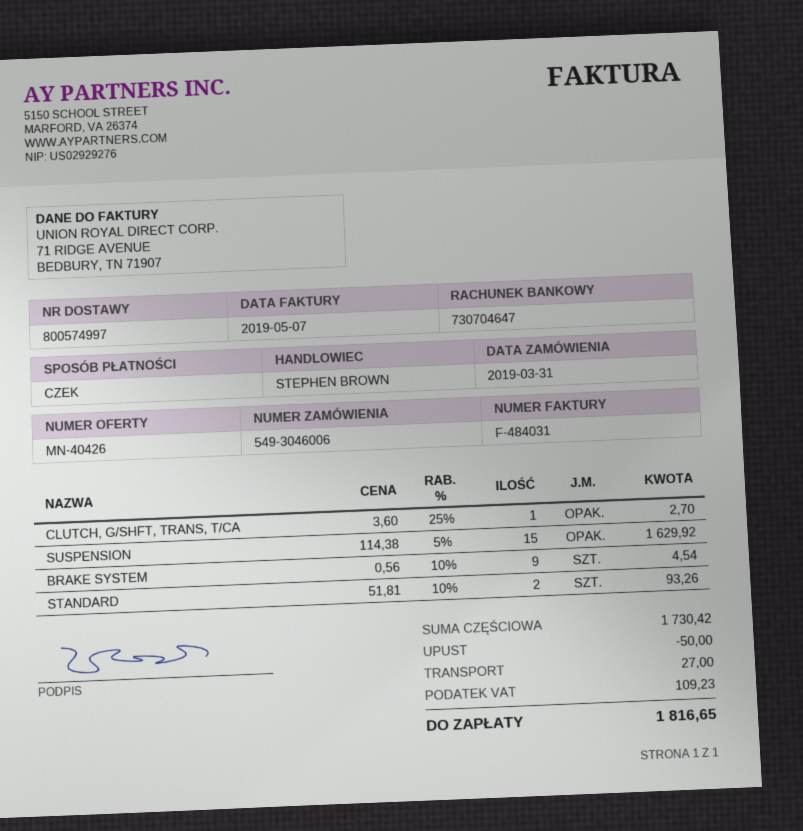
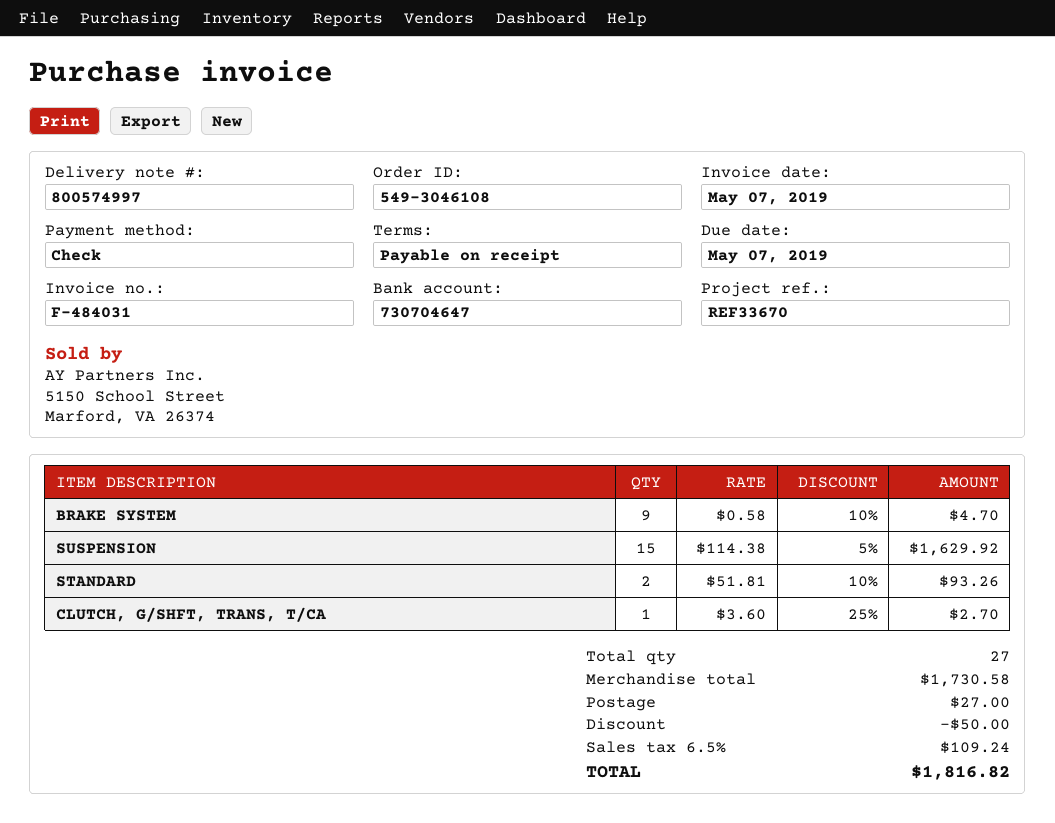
order number: 549-3046006 -> 549-3046108
BRAKE SYSTEM: 9 x 0.56 - 10% = 4.54 -> 9 x 0.58 - 10% = 4.70
subtotal: 1730.42 -> 1730.58
tax: 109.23 -> 109.24
total: 1816.65 -> 1816.82

